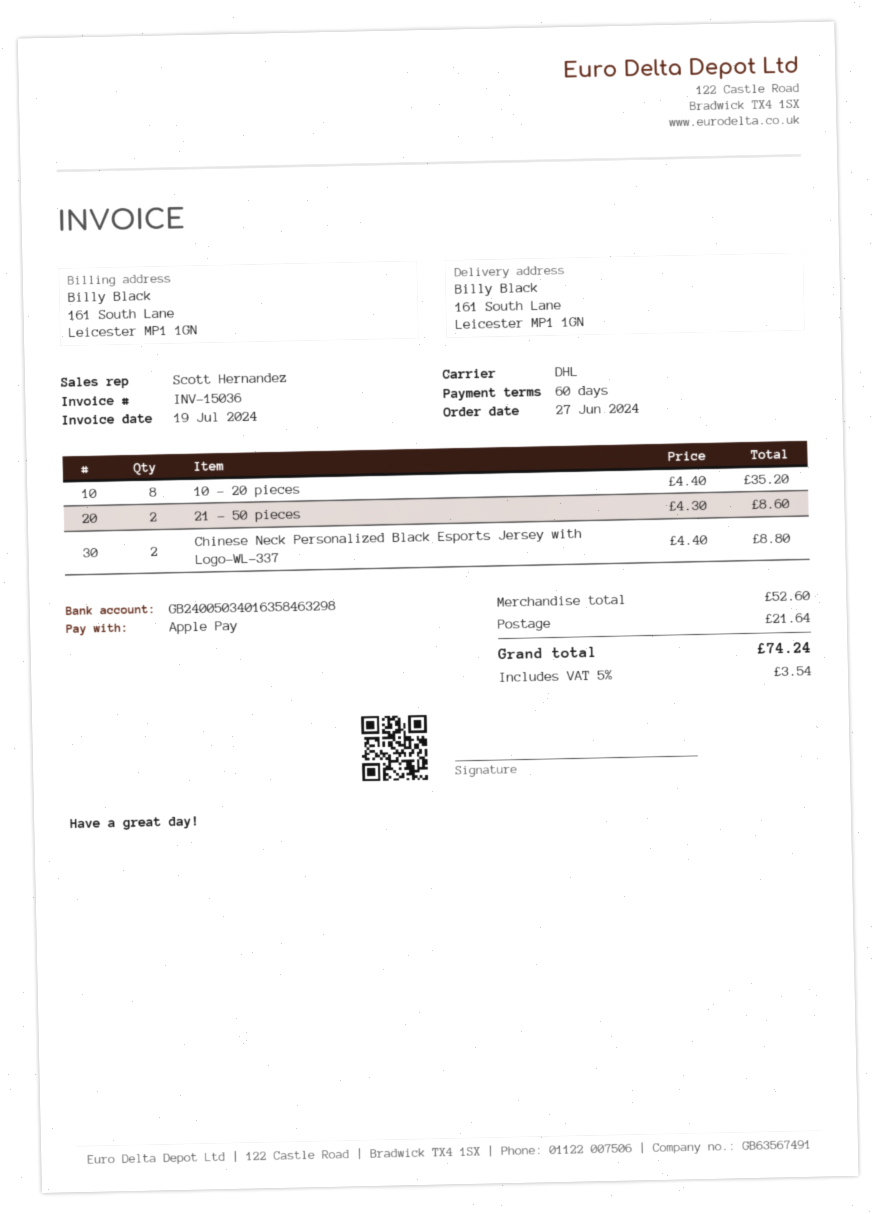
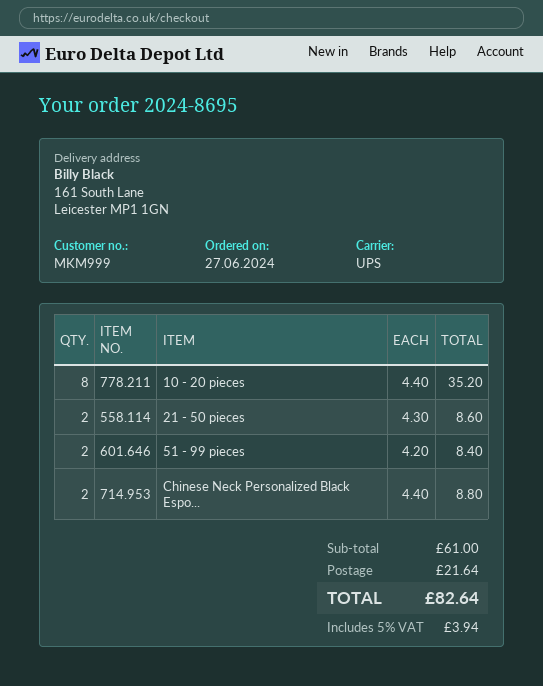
shipping method: DHL -> UPS
51 - 99 pieces: none -> 2 x 4.20 = 8.40
subtotal: 52.60 -> 61.00
tax: 5% = 3.54 -> 5% = 3.94
total: 74.24 -> 82.64

